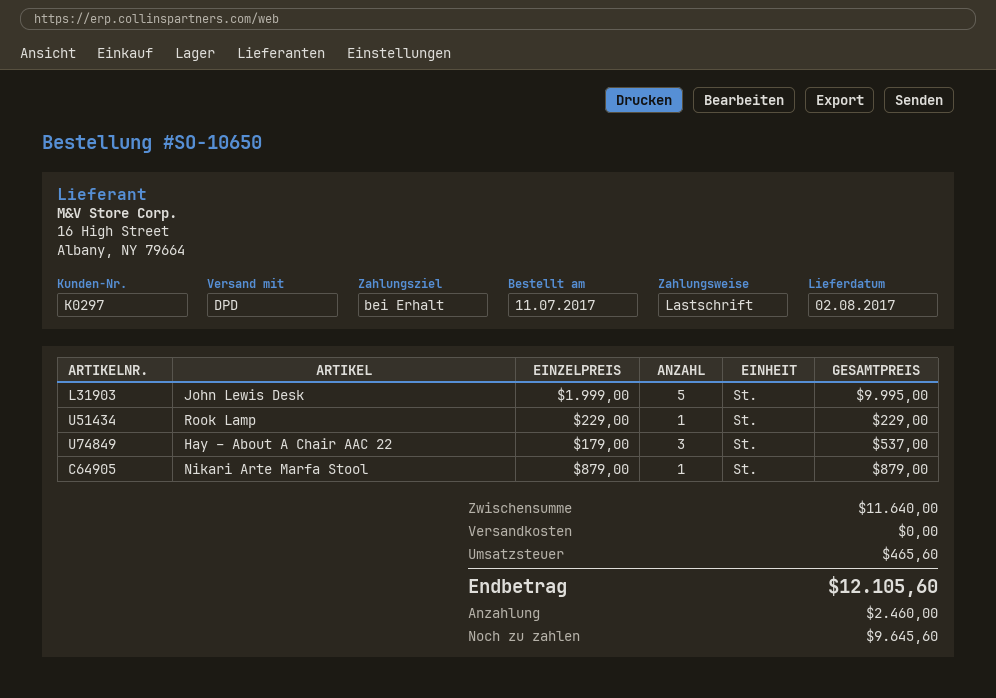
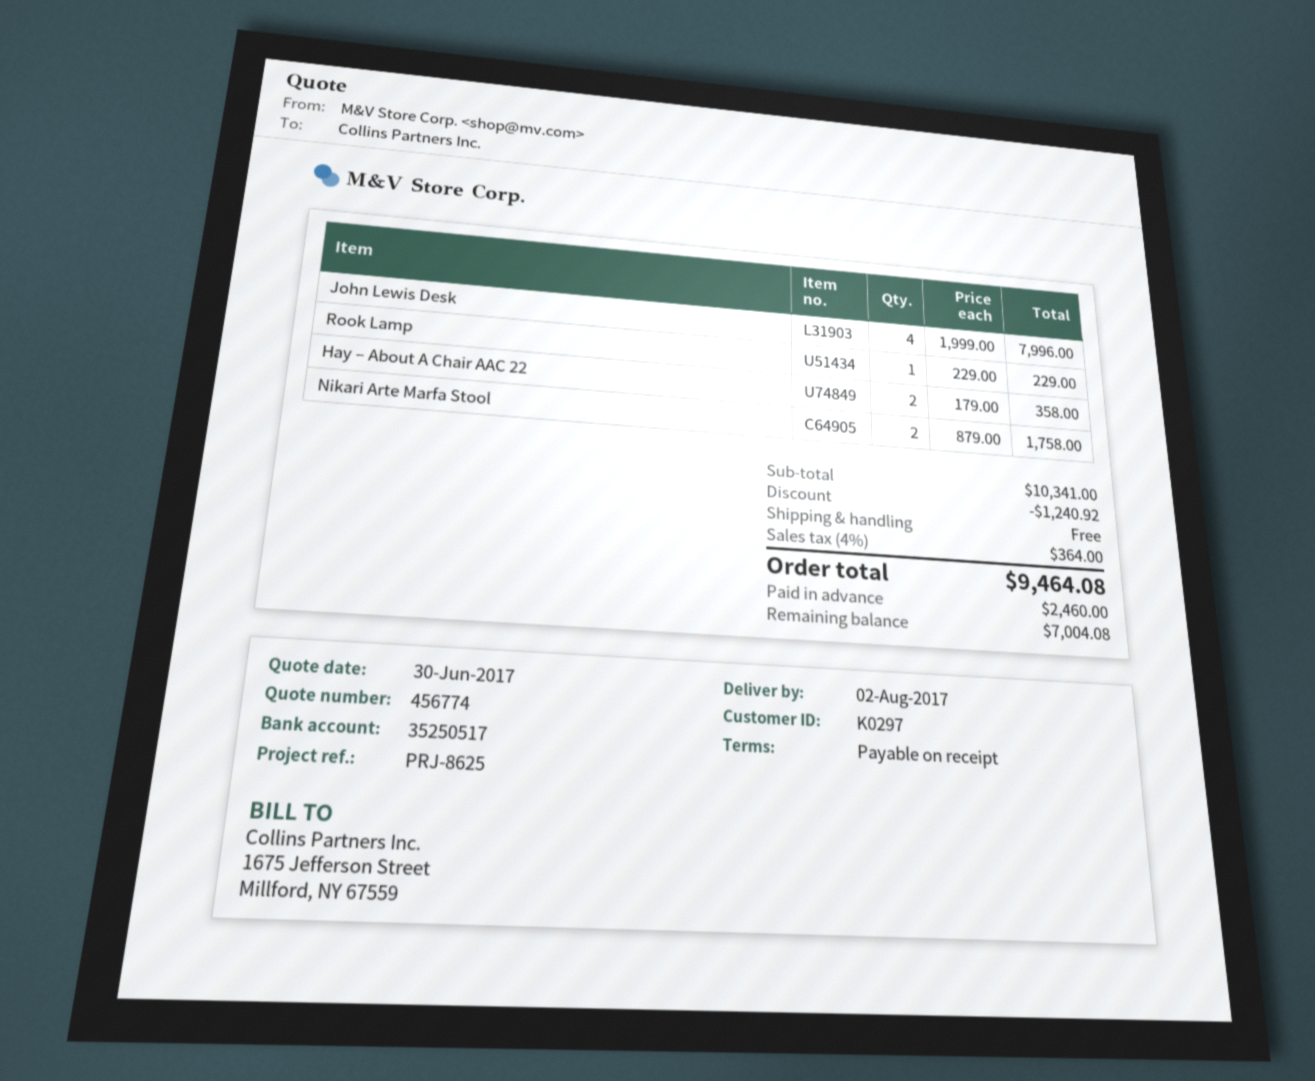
John Lewis Desk: 5 x 1999.00 = 9995.00 -> 4 x 1999.00 = 7996.00
Hay – About A Chair AAC 22: 3 x 179.00 = 537.00 -> 2 x 179.00 = 358.00
Nikari Arte Marfa Stool: 1 x 879.00 = 879.00 -> 2 x 879.00 = 1758.00
subtotal: 11640.00 -> 10341.00
discount: none -> 1240.92
tax: 465.60 -> 364.00
total: 12105.60 -> 9464.08
balance: 9645.60 -> 7004.08

